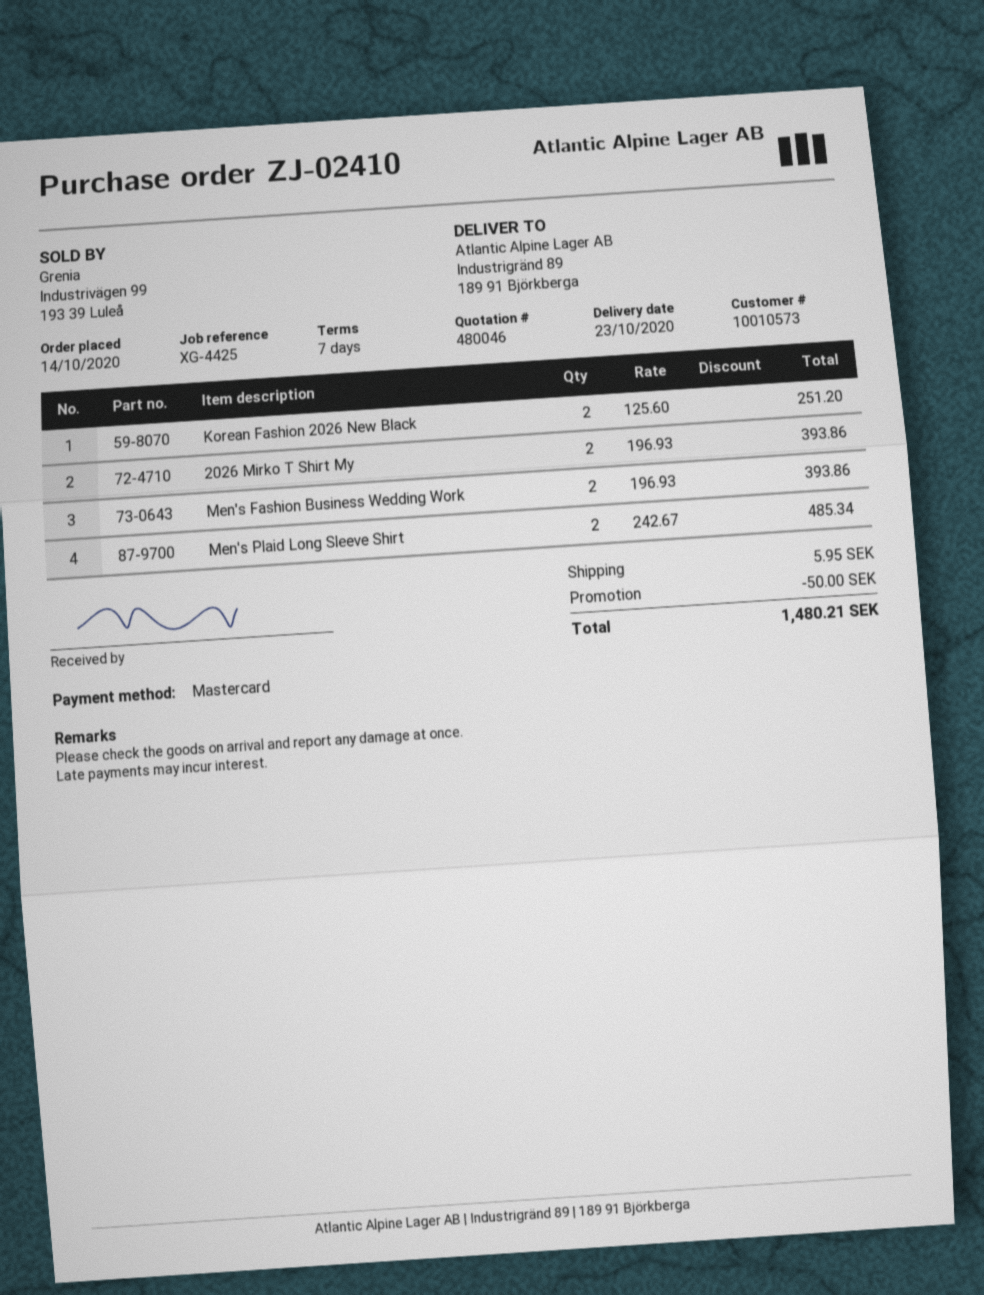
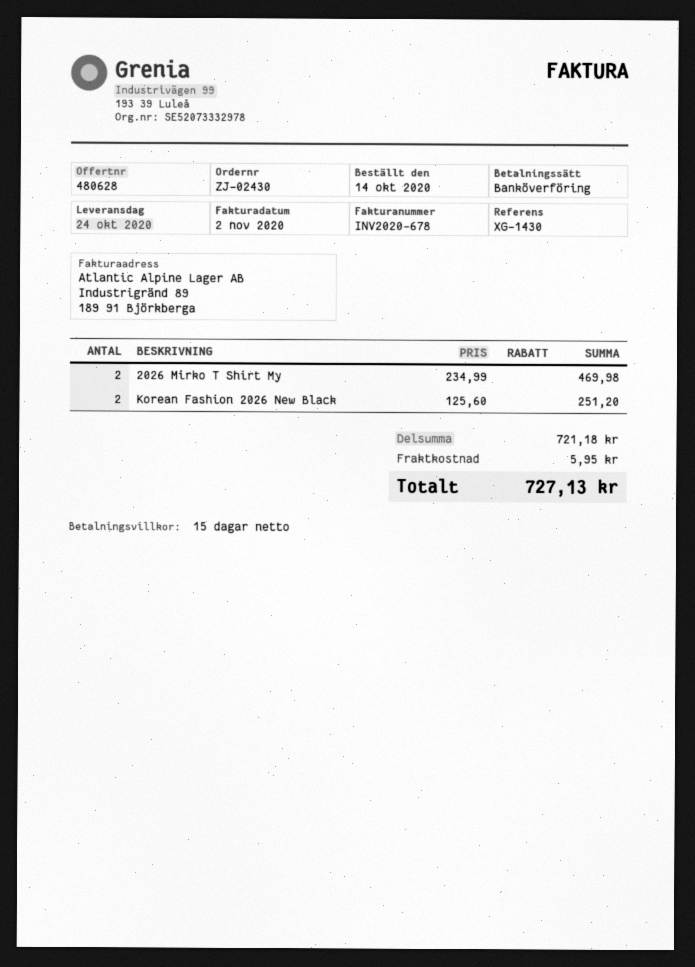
quote number: 480046 -> 480628
order number: ZJ-02410 -> ZJ-02430
delivery date: 2020-10-23 -> 2020-10-24
payment terms: 7 days -> 15 days
reference: XG-4425 -> XG-1430
payment method: Mastercard -> bank transfer
2026 Mirko T Shirt My: 2 x 196.93 = 393.86 -> 2 x 234.99 = 469.98
Men's Fashion Business Wedding Work: 2 x 196.93 = 393.86 -> none
Men's Plaid Long Sleeve Shirt: 2 x 242.67 = 485.34 -> none
discount: 50.00 -> none
total: 1480.21 -> 727.13

